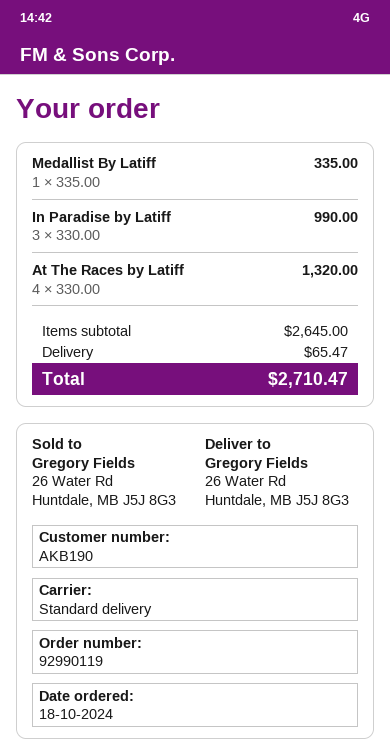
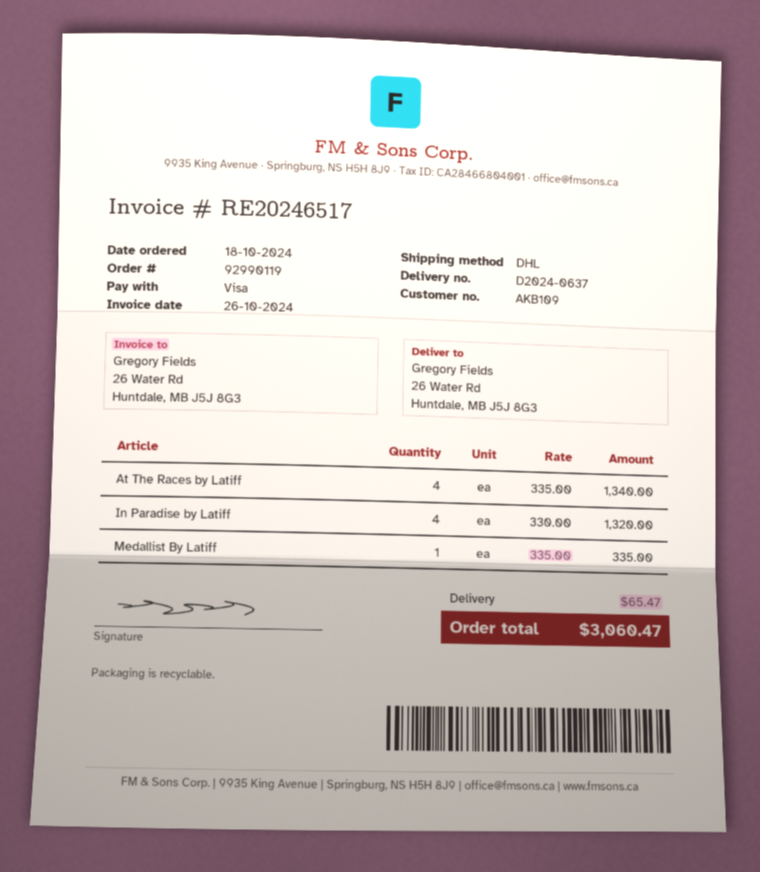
customer number: AKB190 -> AKB109
shipping method: standard -> DHL
In Paradise by Latiff: 3 x 330.00 = 990.00 -> 4 x 330.00 = 1320.00
At The Races by Latiff: 4 x 330.00 = 1320.00 -> 4 x 335.00 = 1340.00
total: 2710.47 -> 3060.47

